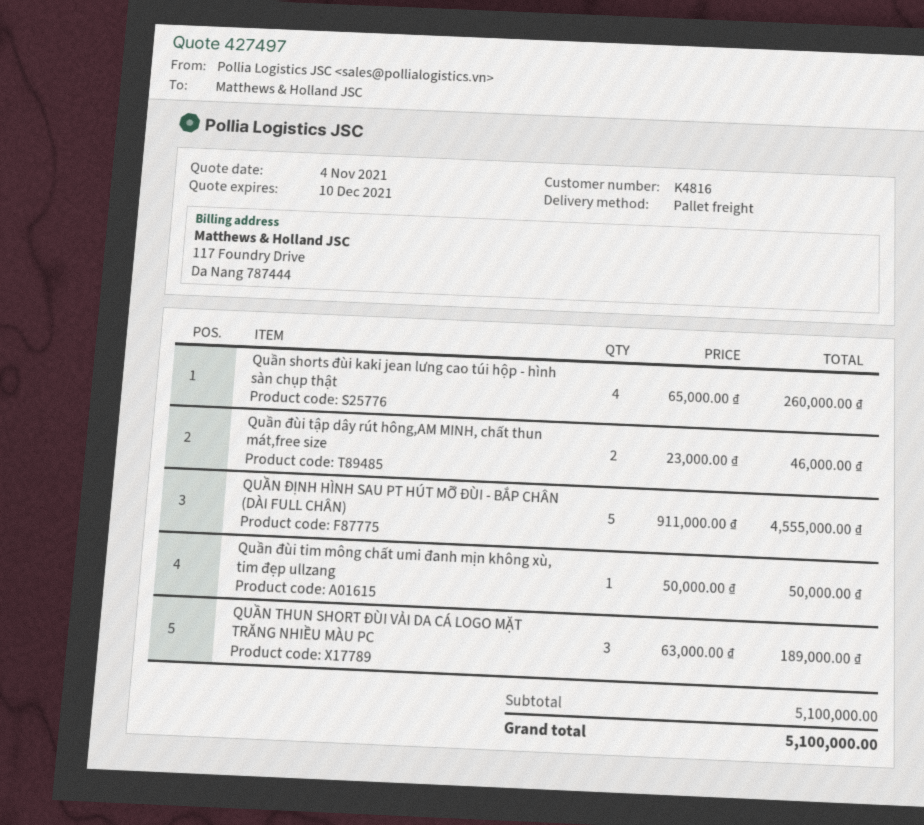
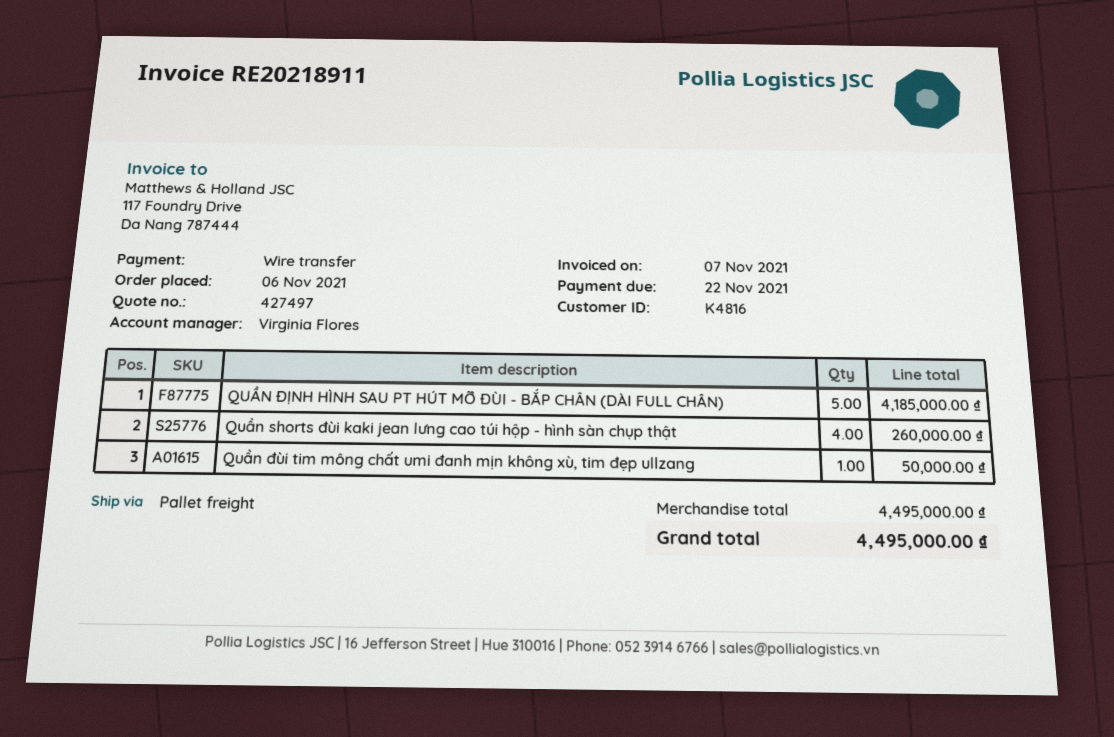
Quần đùi tập dây rút hông,AM MINH, chất thun mát,free size: 2 for 46000.00 -> none
QUẦN ĐỊNH HÌNH SAU PT HÚT MỠ ĐÙI - BẮP CHÂN (DÀI FULL CHÂN): 5 for 4555000.00 -> 5 for 4185000.00
QUẦN THUN SHORT ĐÙI VẢI DA CÁ LOGO MẶT TRĂNG NHIỀU MÀU PC: 3 for 189000.00 -> none
subtotal: 5100000.00 -> 4495000.00
total: 5100000.00 -> 4495000.00

